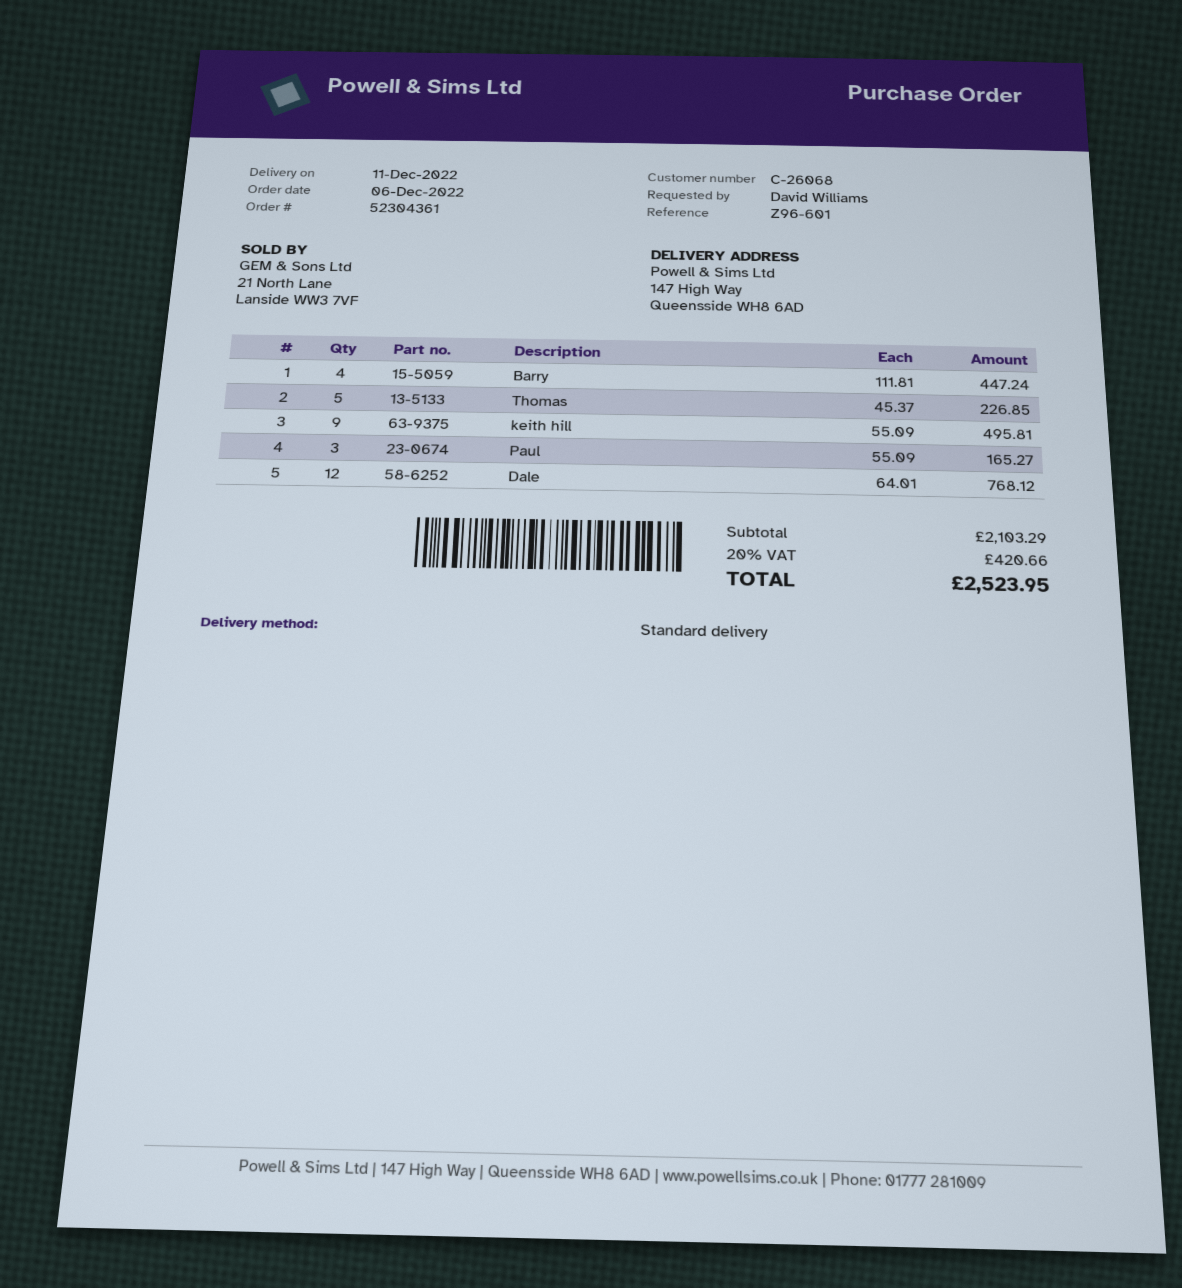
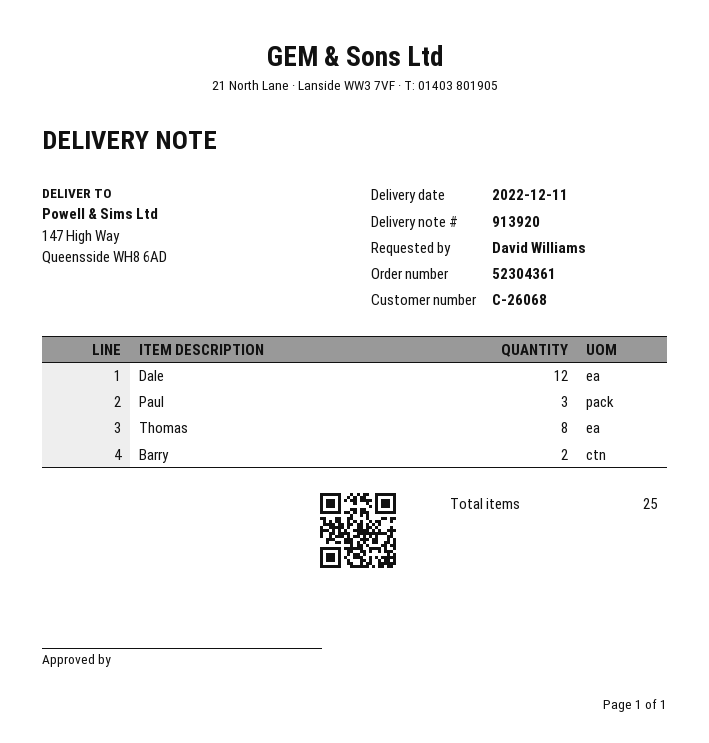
Barry: 4 -> 2
Thomas: 5 -> 8
keith hill: 9 -> none

